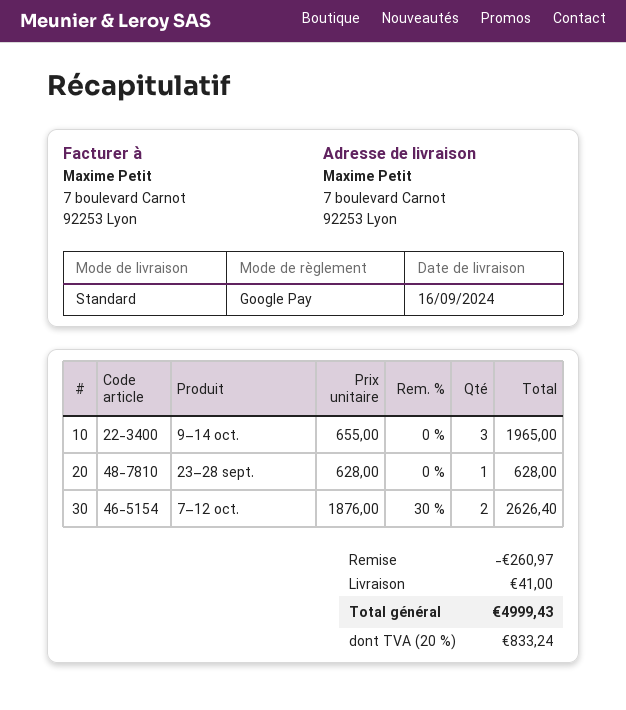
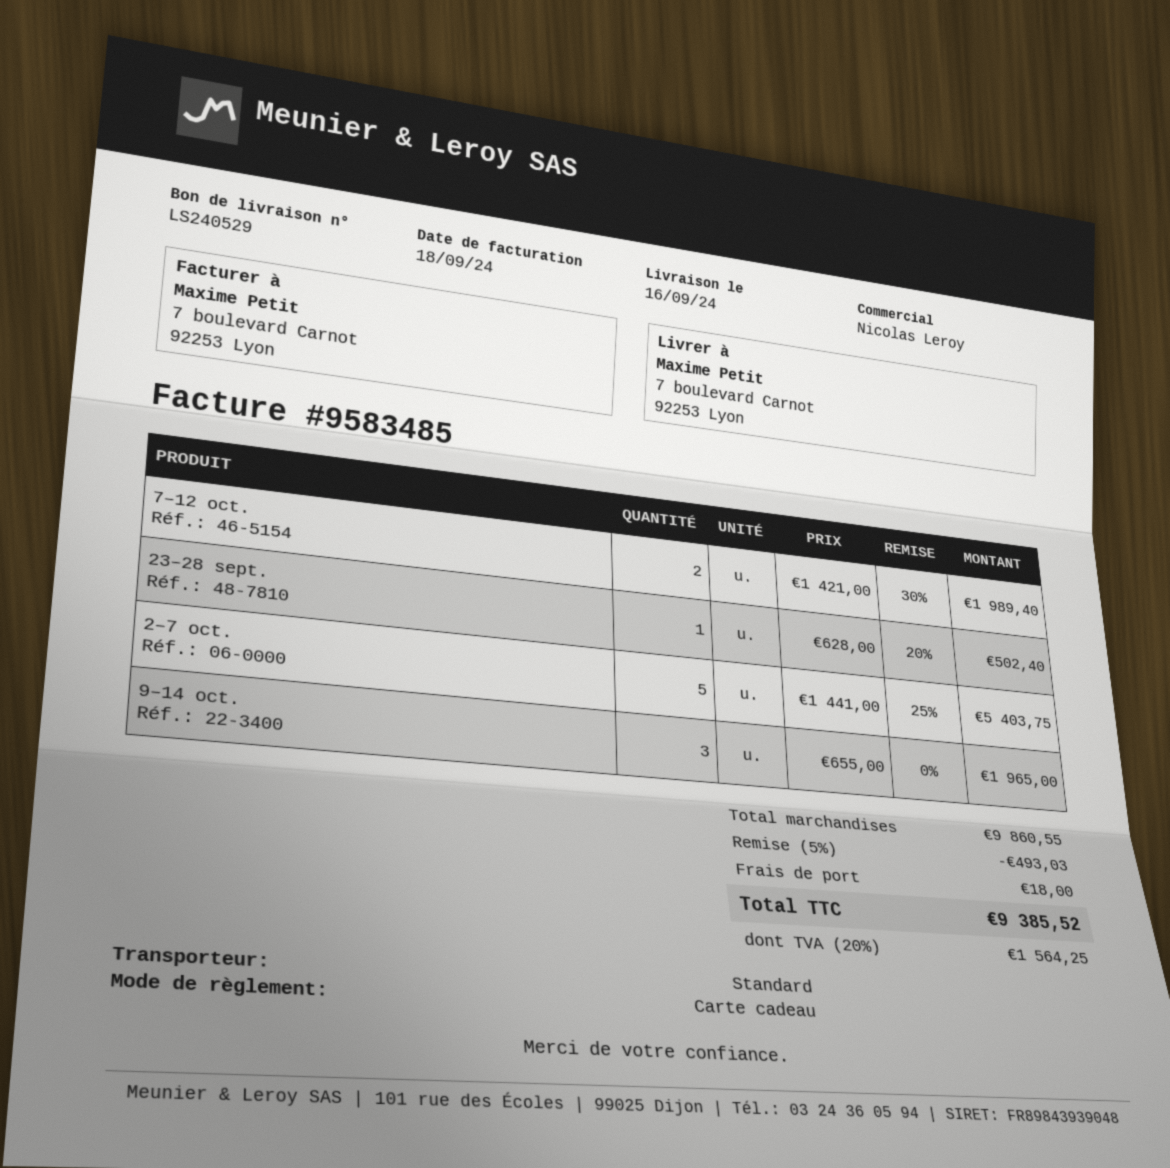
payment method: Google Pay -> gift card
23–28 sept.: 1 x 628.00 = 628.00 -> 1 x 628.00 - 20% = 502.40
7–12 oct.: 2 x 1876.00 - 30% = 2626.40 -> 2 x 1421.00 - 30% = 1989.40
2–7 oct.: none -> 5 x 1441.00 - 25% = 5403.75
discount: 260.97 -> 493.03
shipping: 41.00 -> 18.00
tax: 20% = 833.24 -> 20% = 1564.25
total: 4999.43 -> 9385.52

